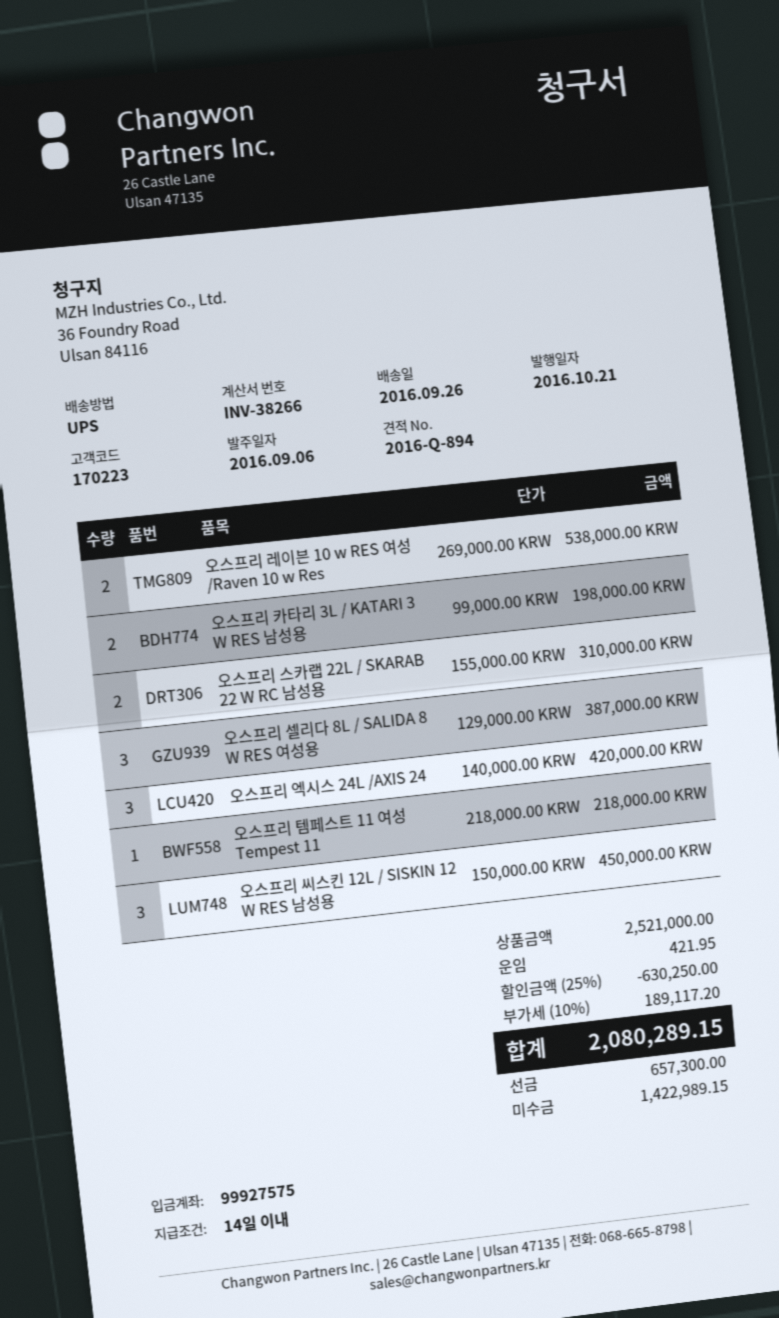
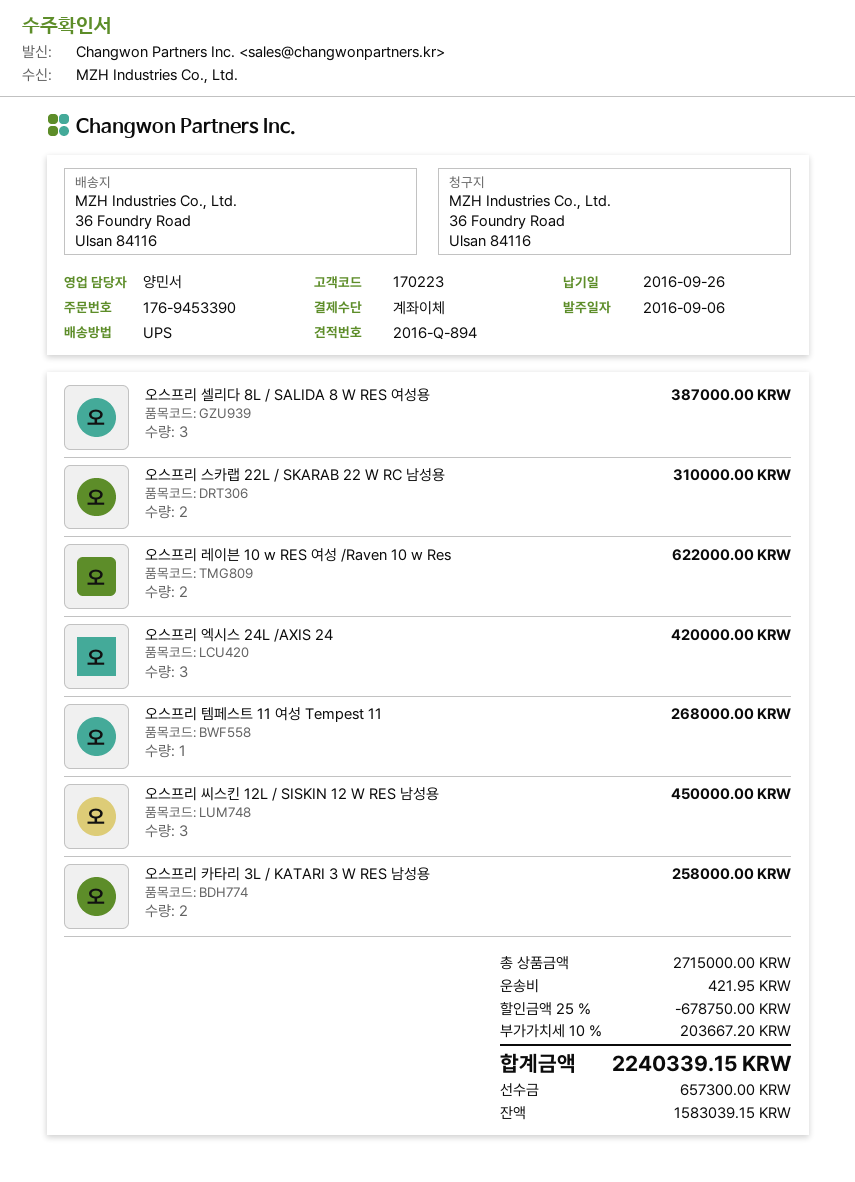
오스프리 레이븐 10 w RES 여성 /Raven 10 w Res: 2 for 538000.00 -> 2 for 622000.00
오스프리 카타리 3L / KATARI 3 W RES 남성용: 2 for 198000.00 -> 2 for 258000.00
오스프리 템페스트 11 여성 Tempest 11: 1 for 218000.00 -> 1 for 268000.00
subtotal: 2521000.00 -> 2715000.00
discount: 25% = 630250.00 -> 25% = 678750.00
tax: 10% = 189117.20 -> 10% = 203667.20
total: 2080289.15 -> 2240339.15
balance: 1422989.15 -> 1583039.15

